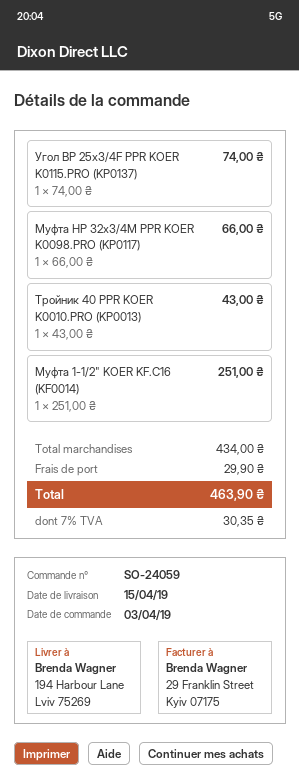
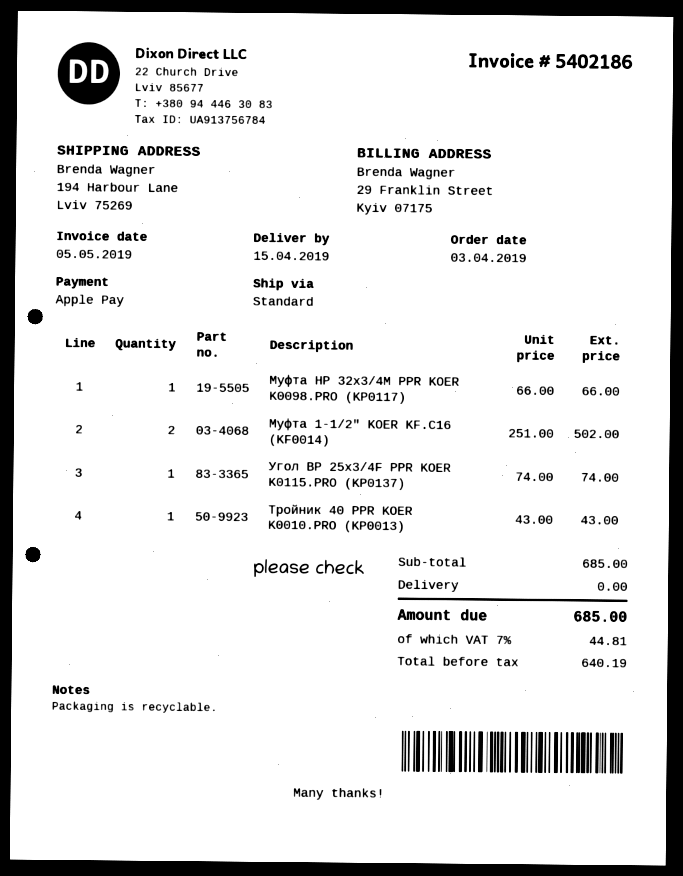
Муфта 1-1/2" KOER KF.C16 (KF0014): 1 x 251.00 = 251.00 -> 2 x 251.00 = 502.00
subtotal: 434.00 -> 685.00
shipping: 29.90 -> 0.00
tax: 7% = 30.35 -> 7% = 44.81
total: 463.90 -> 685.00

